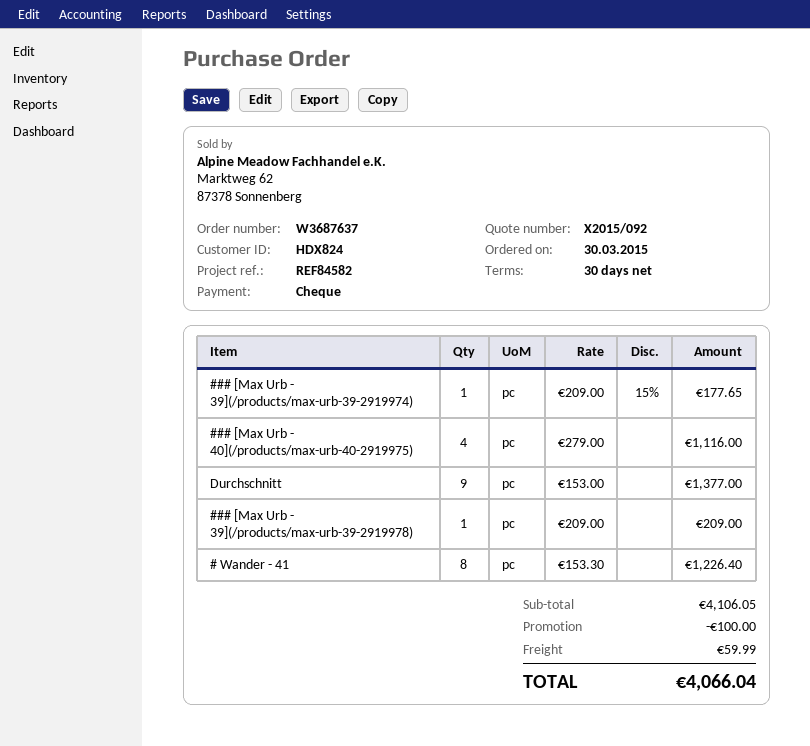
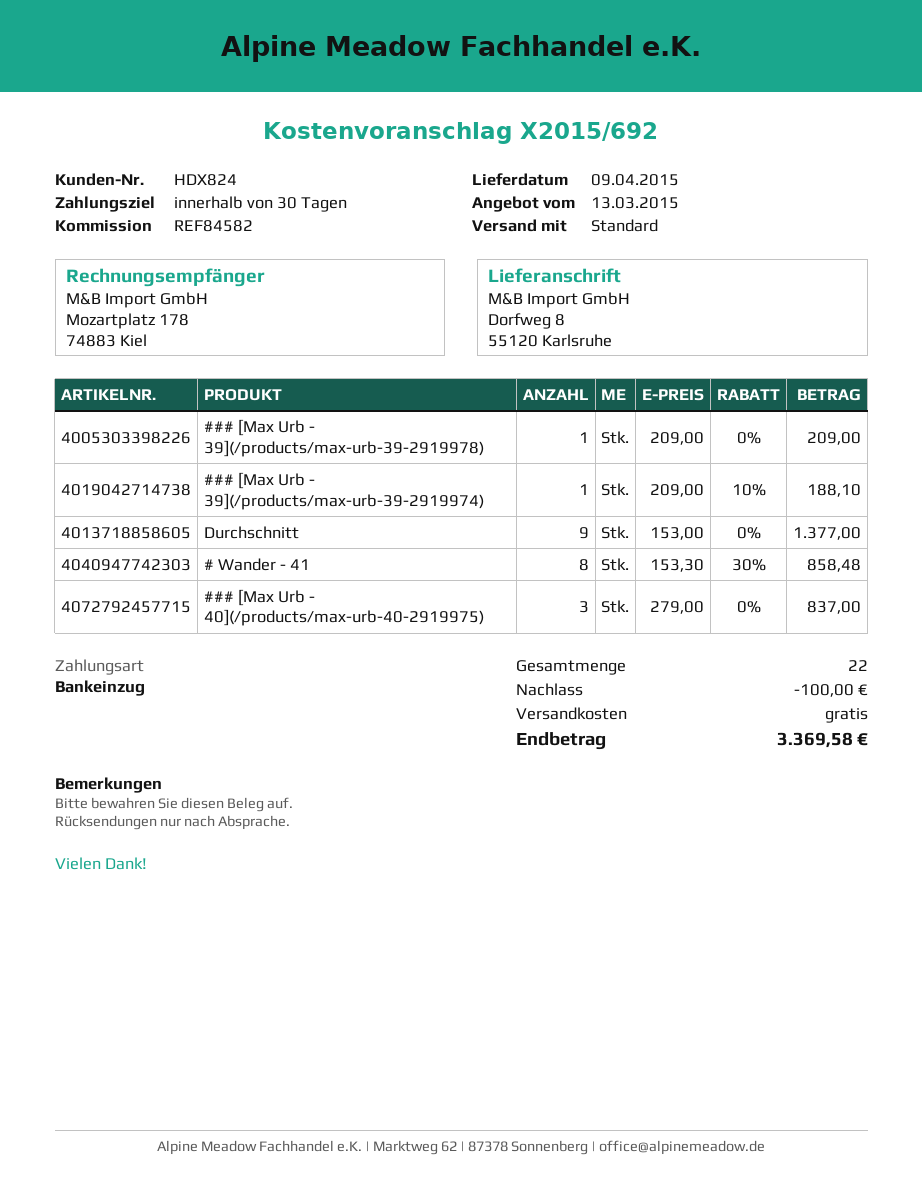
quote number: X2015/092 -> X2015/692
payment method: cheque -> direct debit
### [Max Urb - 39](/products/max-urb-39-2919974): 1 x 209.00 - 15% = 177.65 -> 1 x 209.00 - 10% = 188.10
### [Max Urb - 40](/products/max-urb-40-2919975): 4 x 279.00 = 1116.00 -> 3 x 279.00 = 837.00
# Wander - 41: 8 x 153.30 = 1226.40 -> 8 x 153.30 - 30% = 858.48
shipping: 59.99 -> 0.00
total: 4066.04 -> 3369.58

